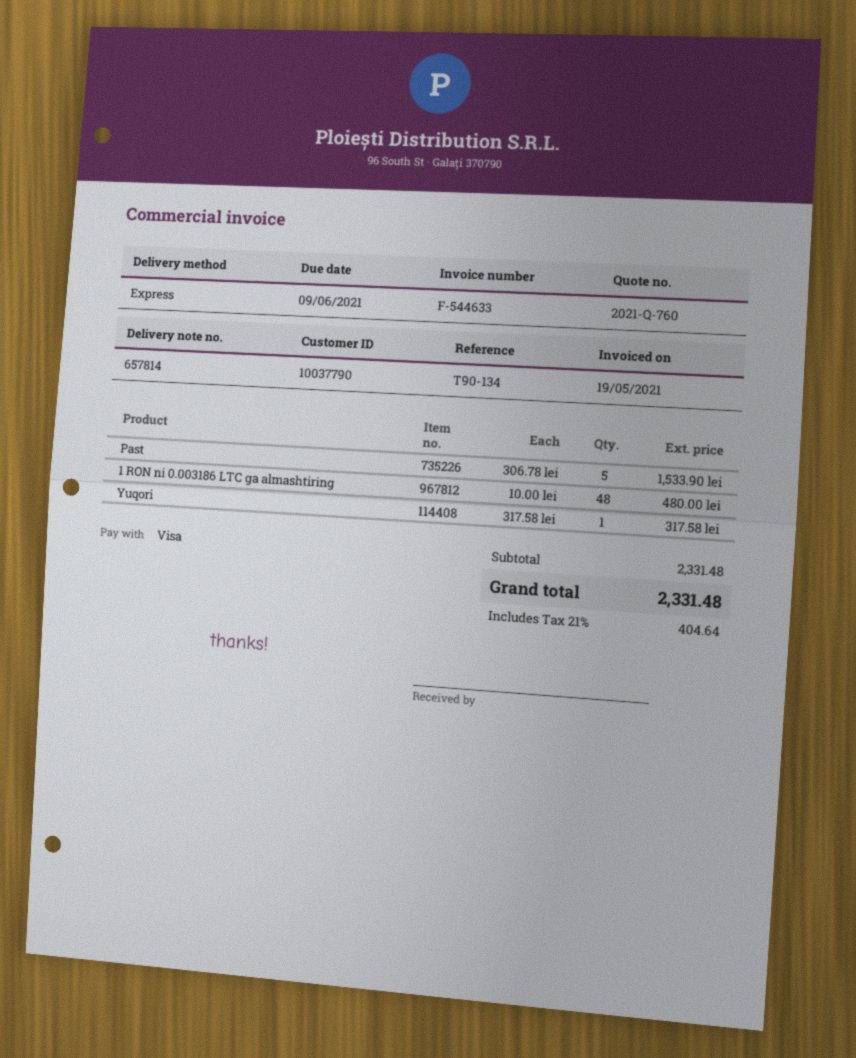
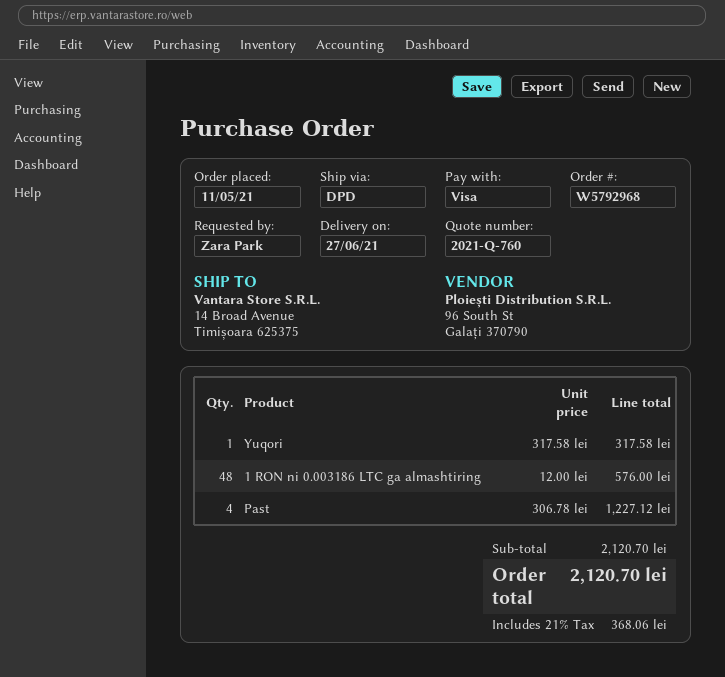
shipping method: express -> DPD
Past: 5 x 306.78 = 1533.90 -> 4 x 306.78 = 1227.12
1 RON ni 0.003186 LTC ga almashtiring: 48 x 10.00 = 480.00 -> 48 x 12.00 = 576.00
subtotal: 2331.48 -> 2120.70
tax: 21% = 404.64 -> 21% = 368.06
total: 2331.48 -> 2120.70

